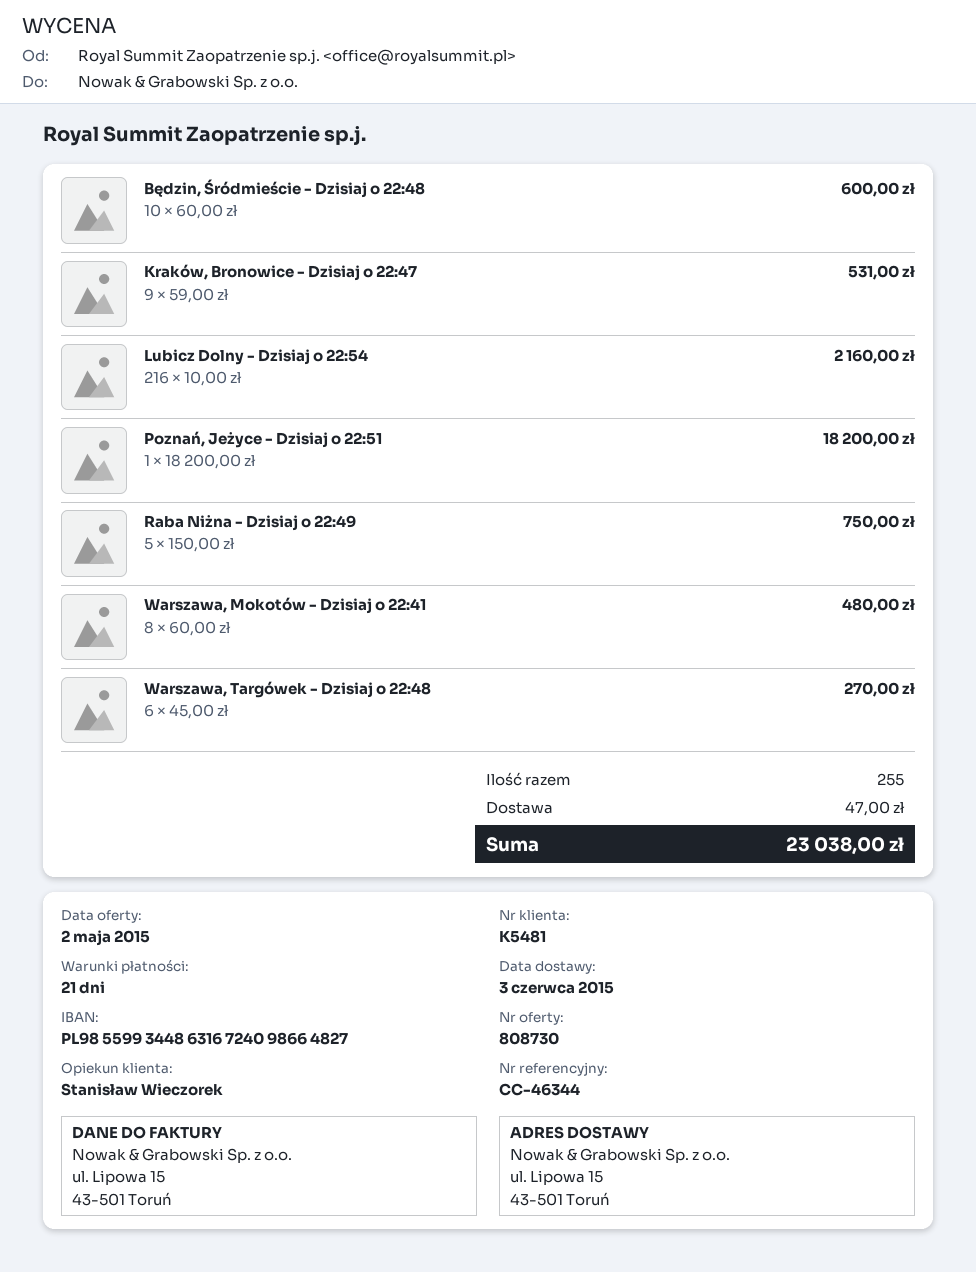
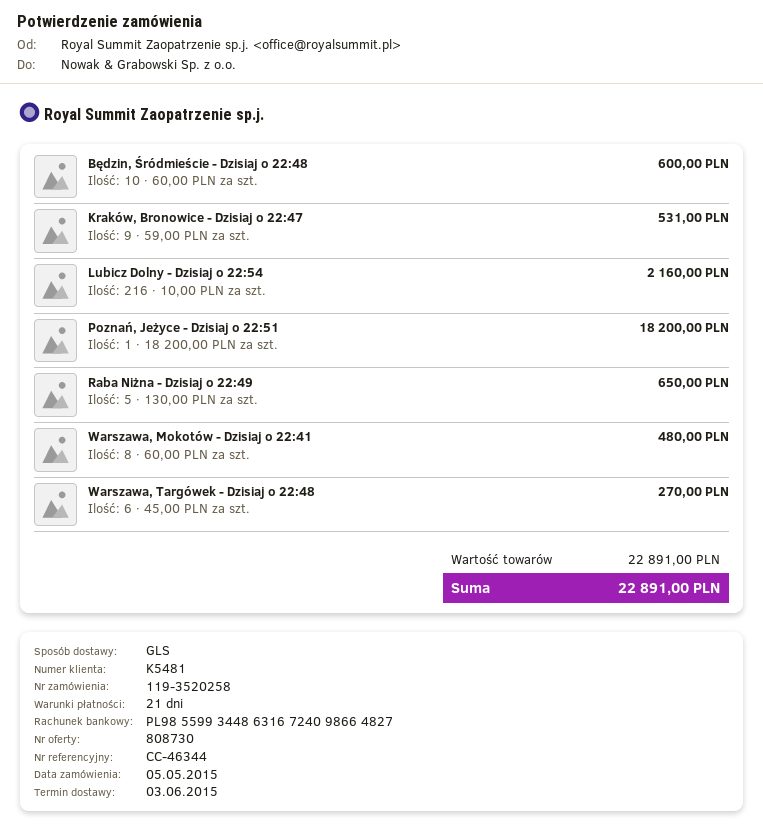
Raba Niżna - Dzisiaj o 22:49: 5 x 150.00 = 750.00 -> 5 x 130.00 = 650.00
shipping: 47.00 -> none
total: 23038.00 -> 22891.00

